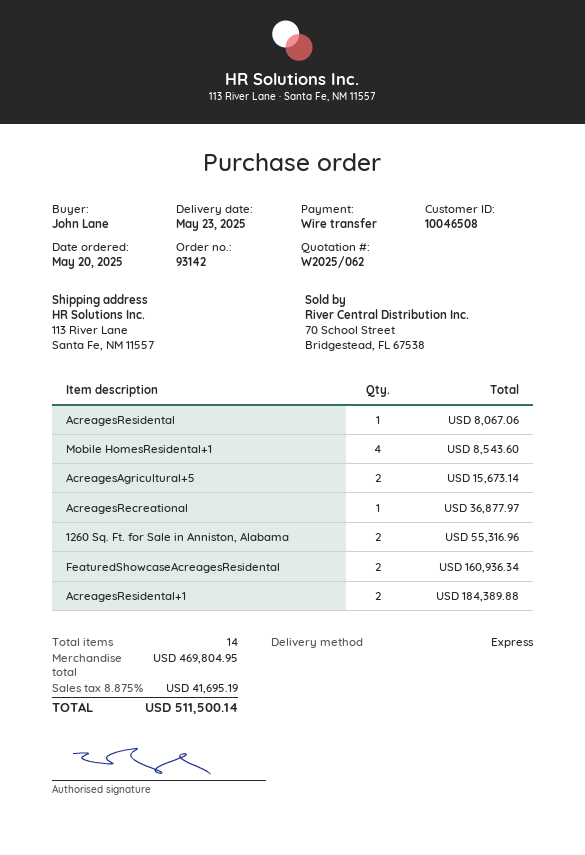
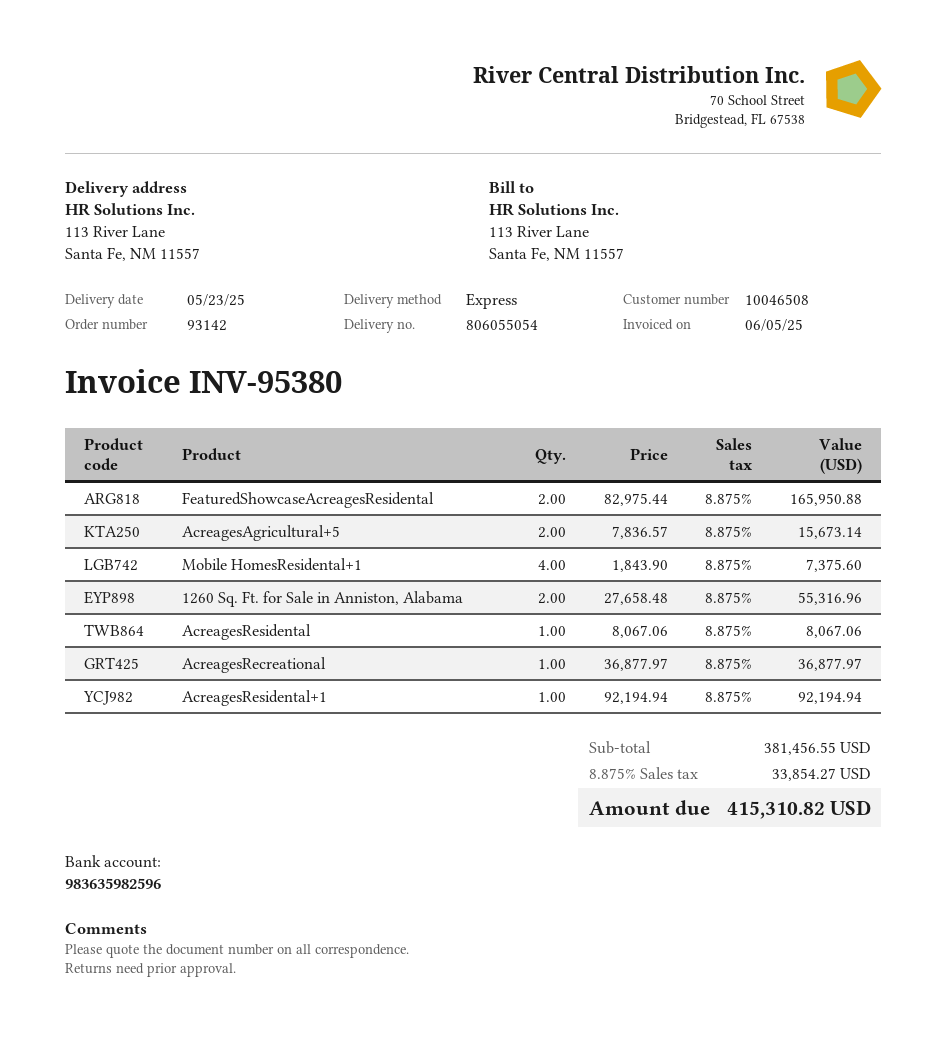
Mobile HomesResidental+1: 4 for 8543.60 -> 4 for 7375.60
FeaturedShowcaseAcreagesResidental: 2 for 160936.34 -> 2 for 165950.88
AcreagesResidental+1: 2 for 184389.88 -> 1 for 92194.94
subtotal: 469804.95 -> 381456.55
tax: 8.875% = 41695.19 -> 8.875% = 33854.27
total: 511500.14 -> 415310.82

